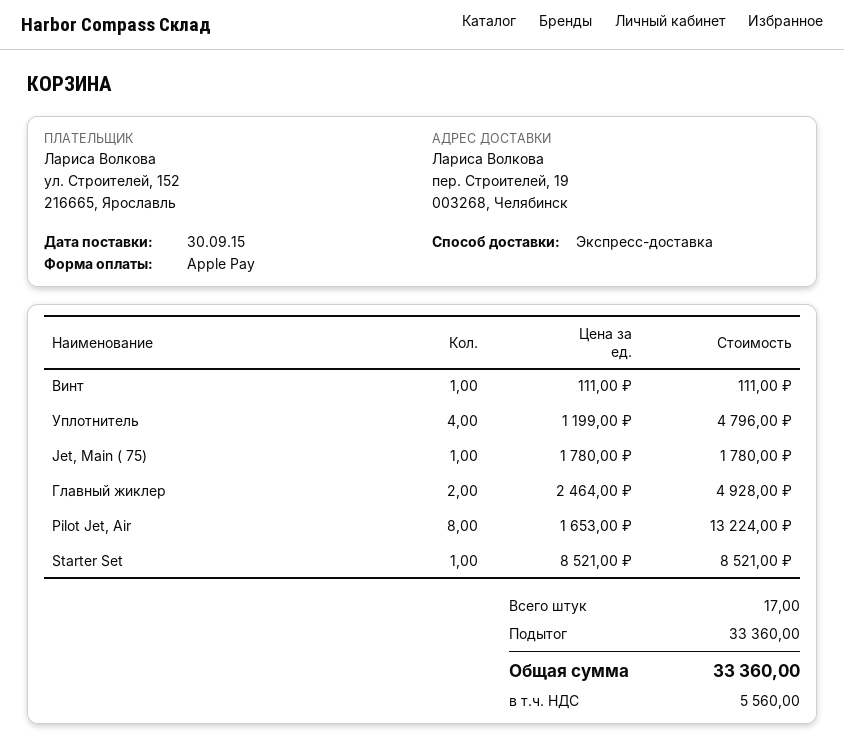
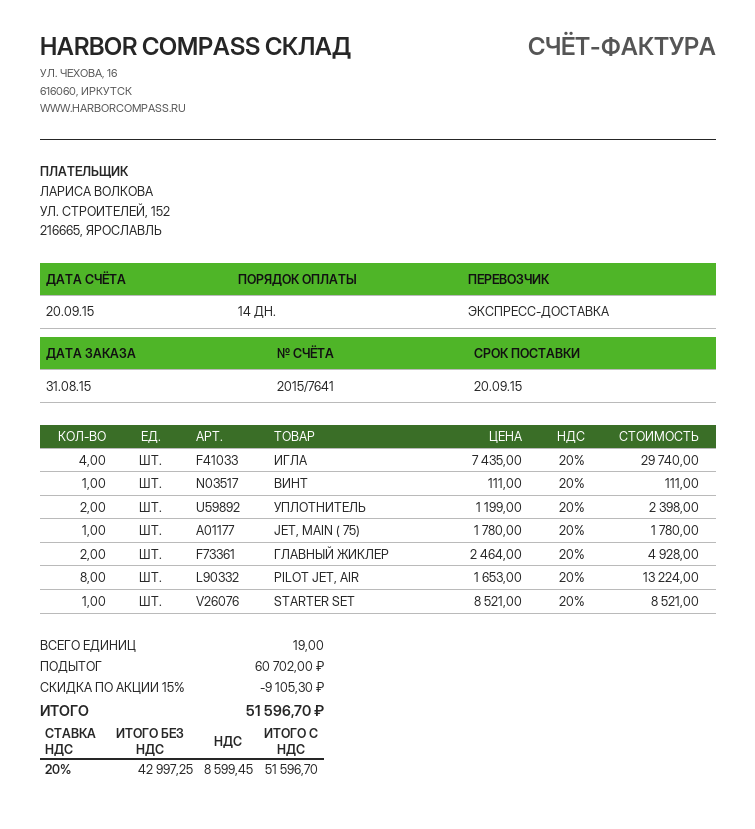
delivery date: 2015-09-30 -> 2015-09-20
Уплотнитель: 4 x 1199.00 = 4796.00 -> 2 x 1199.00 = 2398.00
ИГЛА: none -> 4 x 7435.00 = 29740.00
total quantity: 17 -> 19
subtotal: 33360.00 -> 60702.00
discount: none -> 15% = 9105.30
tax: 5560.00 -> 8599.45
total: 33360.00 -> 51596.70

